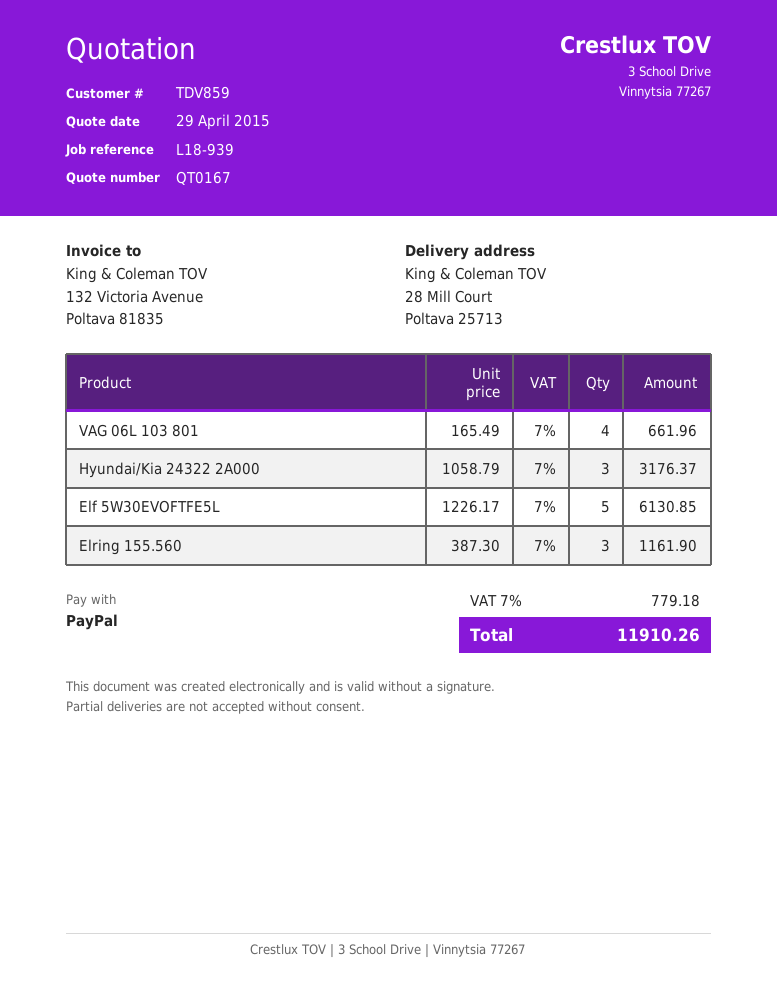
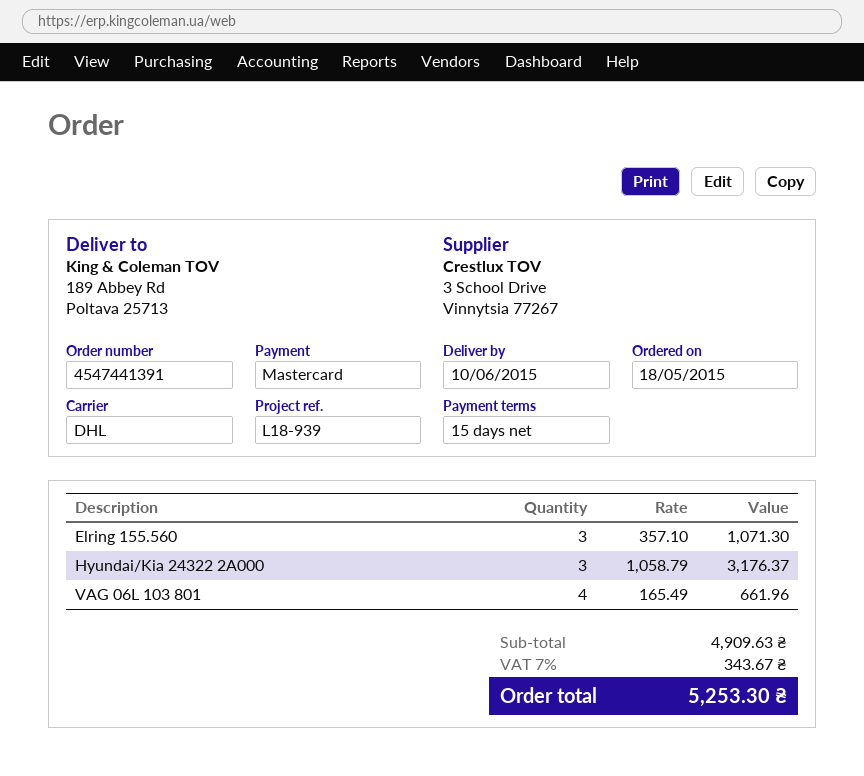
payment method: PayPal -> Mastercard
ship to: 28 Mill Court, Poltava 25713 -> 189 Abbey Rd, Poltava 25713
Elf 5W30EVOFTFE5L: 5 x 1226.17 = 6130.85 -> none
Elring 155.560: 3 x 387.30 = 1161.90 -> 3 x 357.10 = 1071.30
tax: 7% = 779.18 -> 7% = 343.67
total: 11910.26 -> 5253.30

